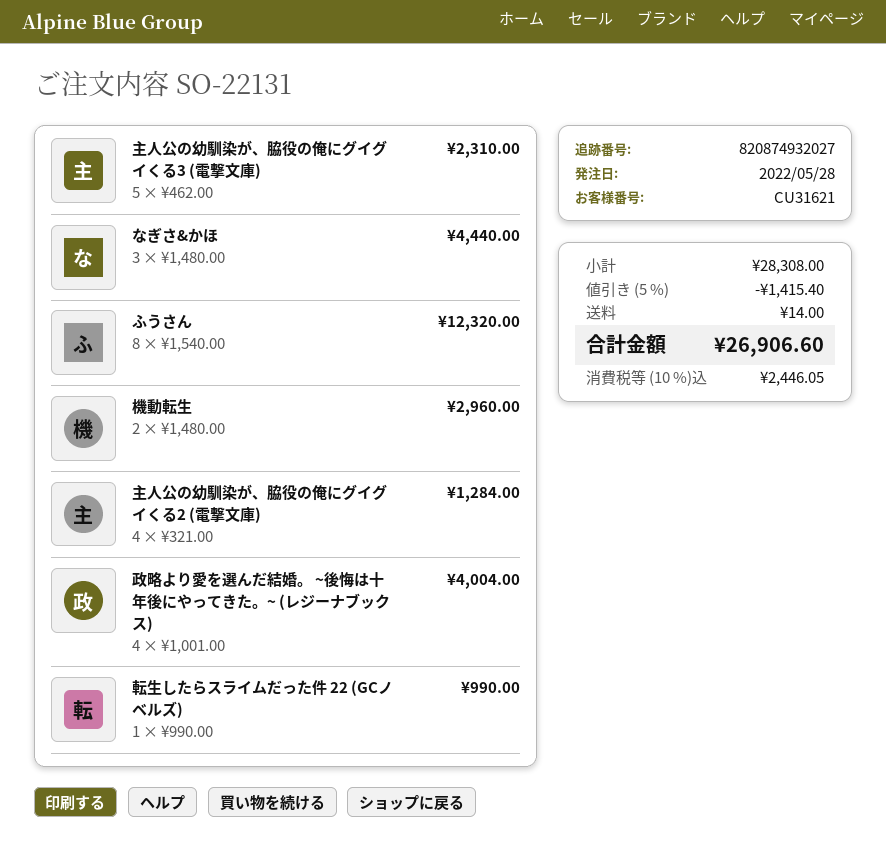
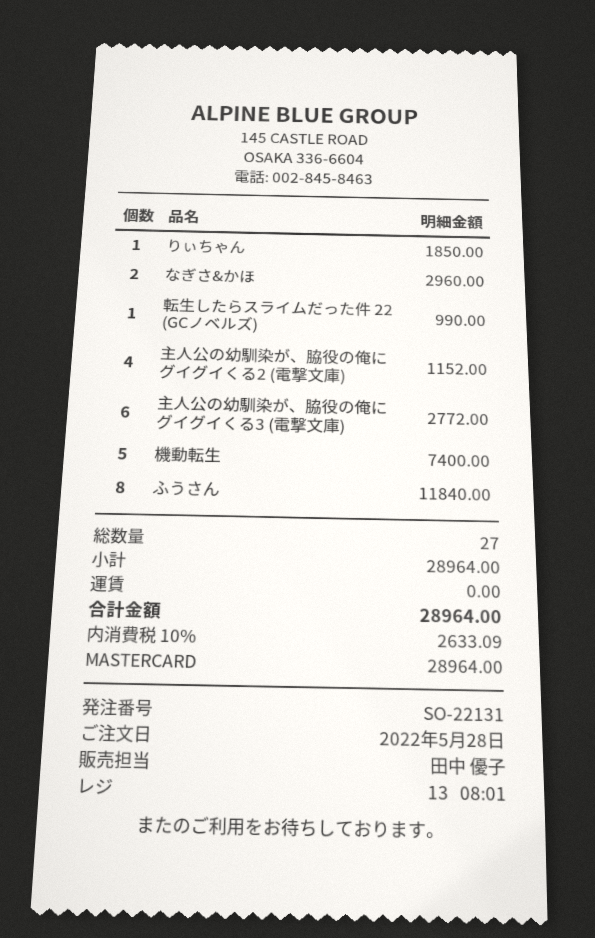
主人公の幼馴染が、脇役の俺にグイグイくる3 (電撃文庫): 5 for 2310.00 -> 6 for 2772.00
なぎさ&かほ: 3 for 4440.00 -> 2 for 2960.00
ふうさん: 8 for 12320.00 -> 8 for 11840.00
機動転生: 2 for 2960.00 -> 5 for 7400.00
主人公の幼馴染が、脇役の俺にグイグイくる2 (電撃文庫): 4 for 1284.00 -> 4 for 1152.00
政略より愛を選んだ結婚。 ~後悔は十年後にやってきた。~ (レジーナブックス): 4 for 4004.00 -> none
りぃちゃん: none -> 1 for 1850.00
subtotal: 28308.00 -> 28964.00
discount: 5% = 1415.40 -> none
shipping: 14.00 -> 0.00
tax: 10% = 2446.05 -> 10% = 2633.09
total: 26906.60 -> 28964.00

